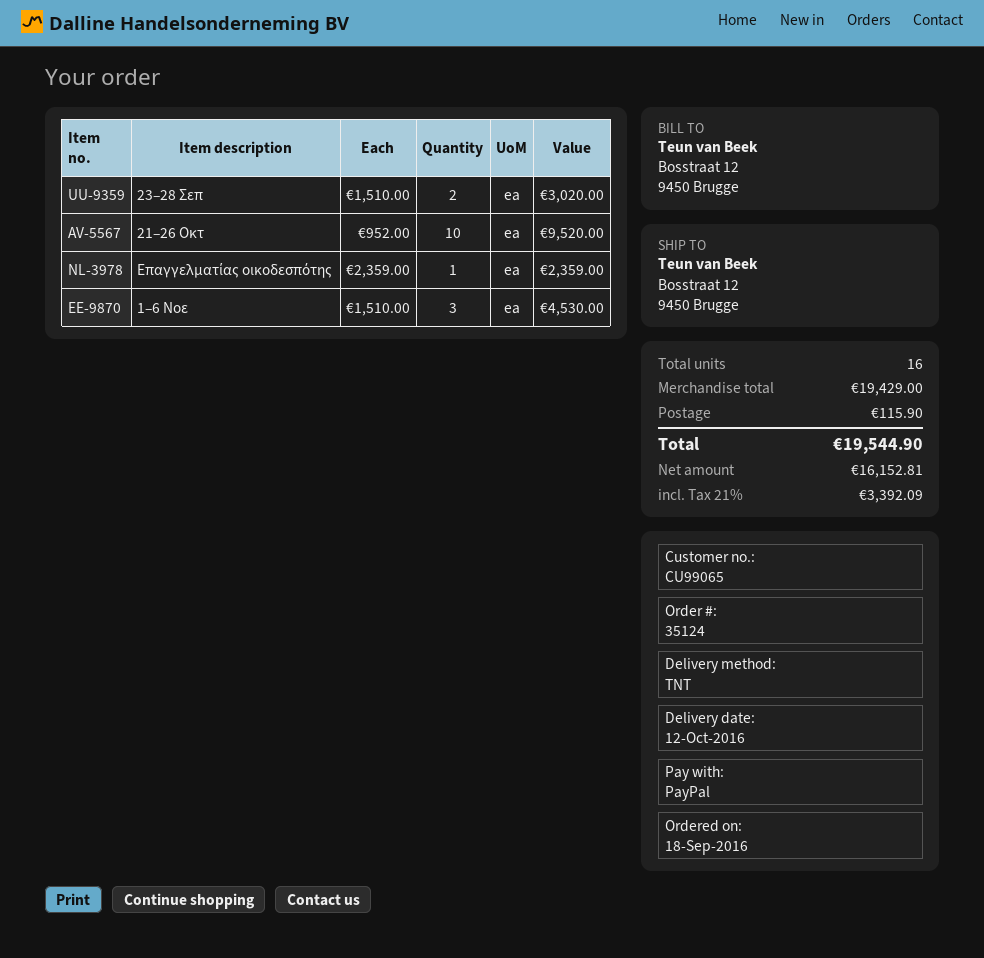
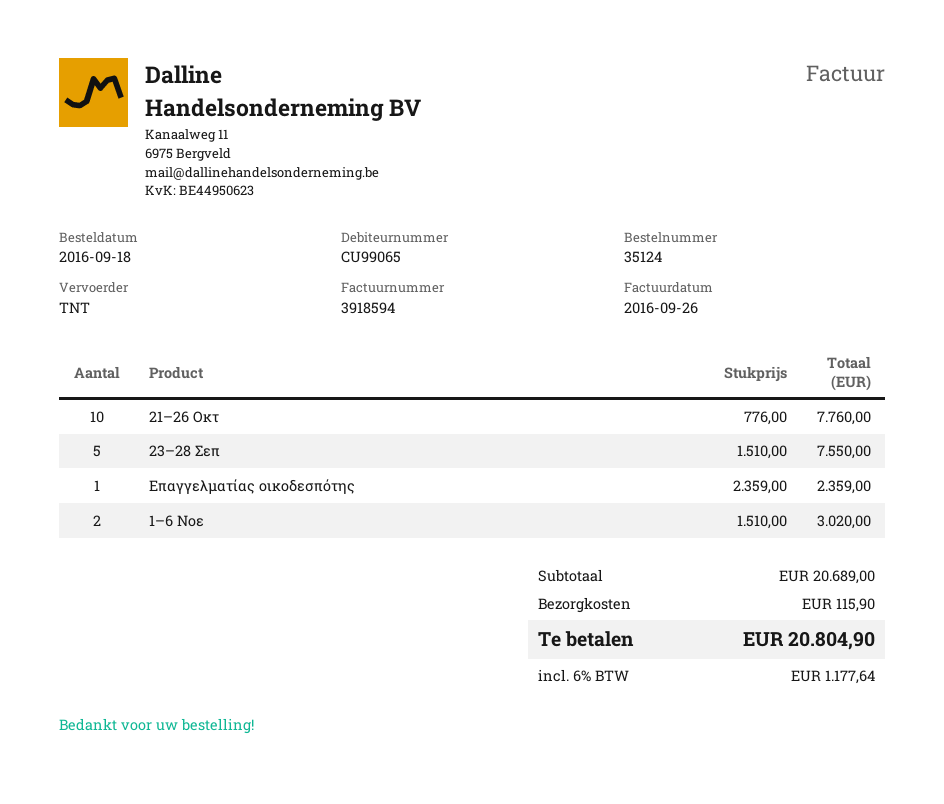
23–28 Σεπ: 2 x 1510.00 = 3020.00 -> 5 x 1510.00 = 7550.00
21–26 Οκτ: 10 x 952.00 = 9520.00 -> 10 x 776.00 = 7760.00
1–6 Νοε: 3 x 1510.00 = 4530.00 -> 2 x 1510.00 = 3020.00
subtotal: 19429.00 -> 20689.00
tax: 21% = 3392.09 -> 6% = 1177.64
total: 19544.90 -> 20804.90

